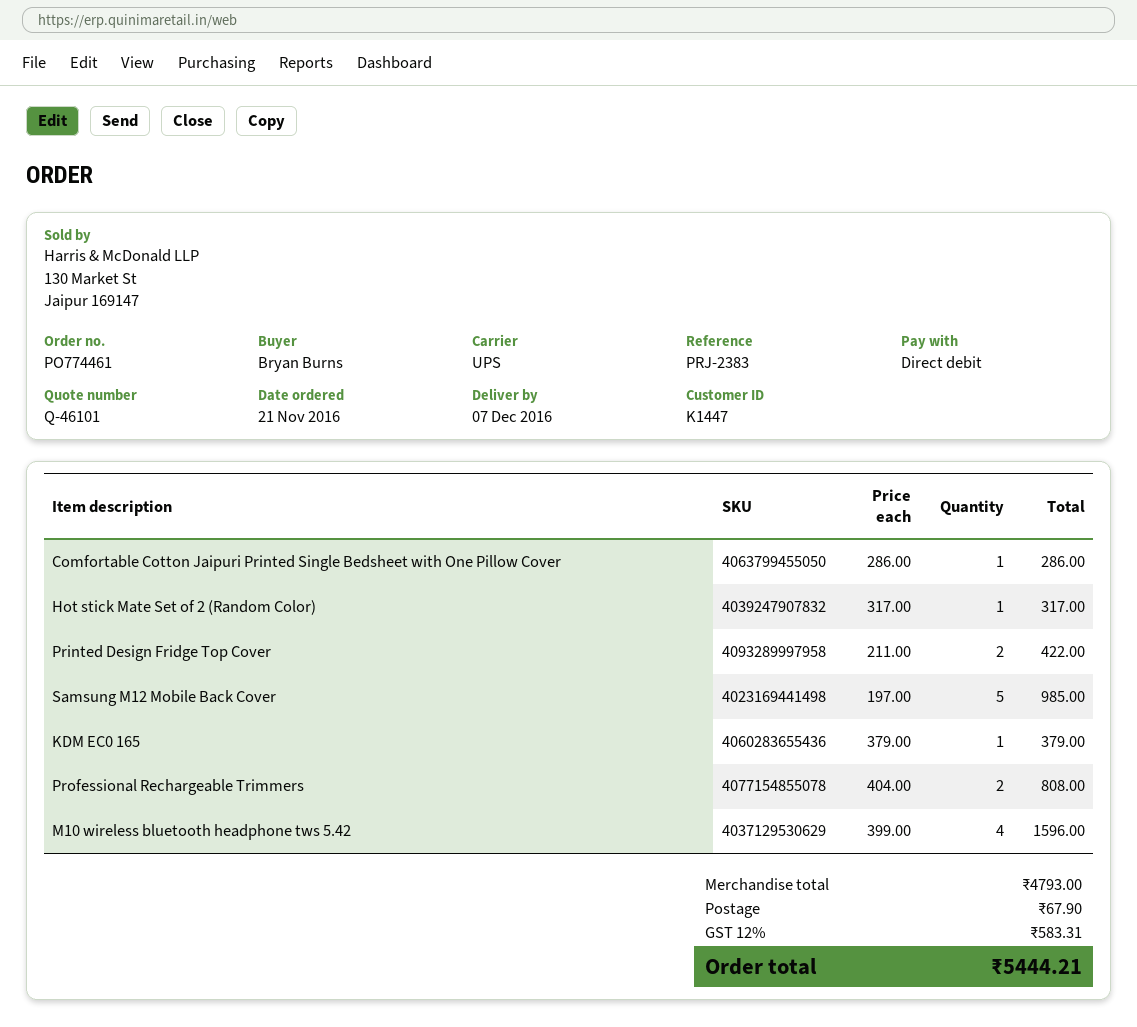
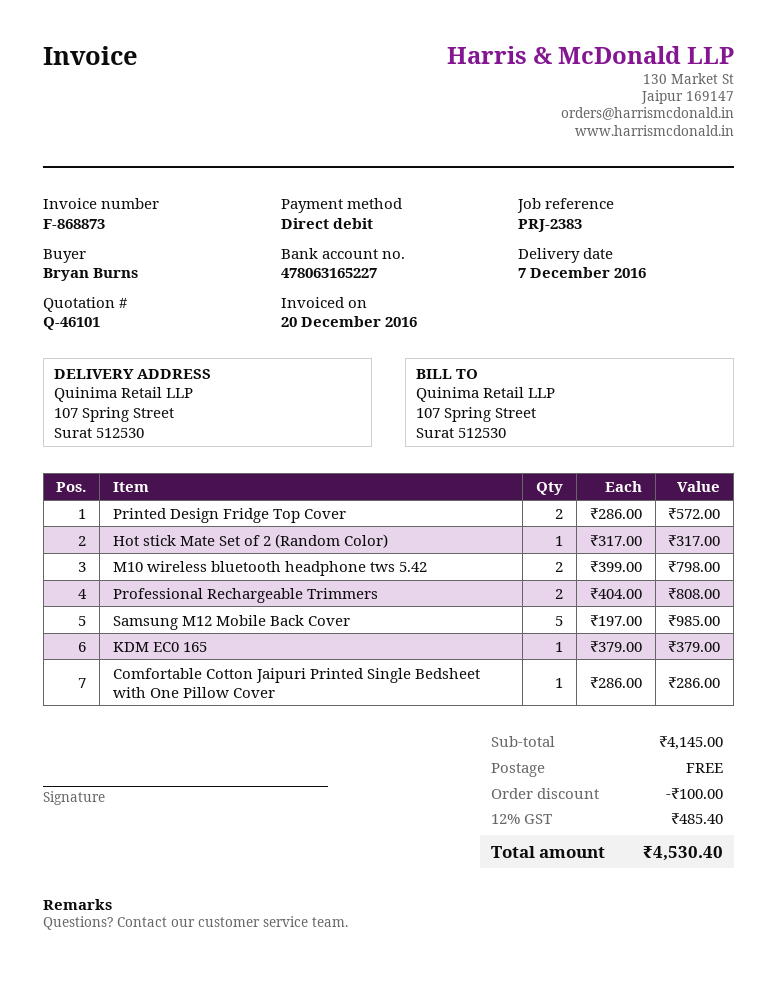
Printed Design Fridge Top Cover: 2 x 211.00 = 422.00 -> 2 x 286.00 = 572.00
M10 wireless bluetooth headphone tws 5.42: 4 x 399.00 = 1596.00 -> 2 x 399.00 = 798.00
subtotal: 4793.00 -> 4145.00
discount: none -> 100.00
shipping: 67.90 -> 0.00
tax: 12% = 583.31 -> 12% = 485.40
total: 5444.21 -> 4530.40

